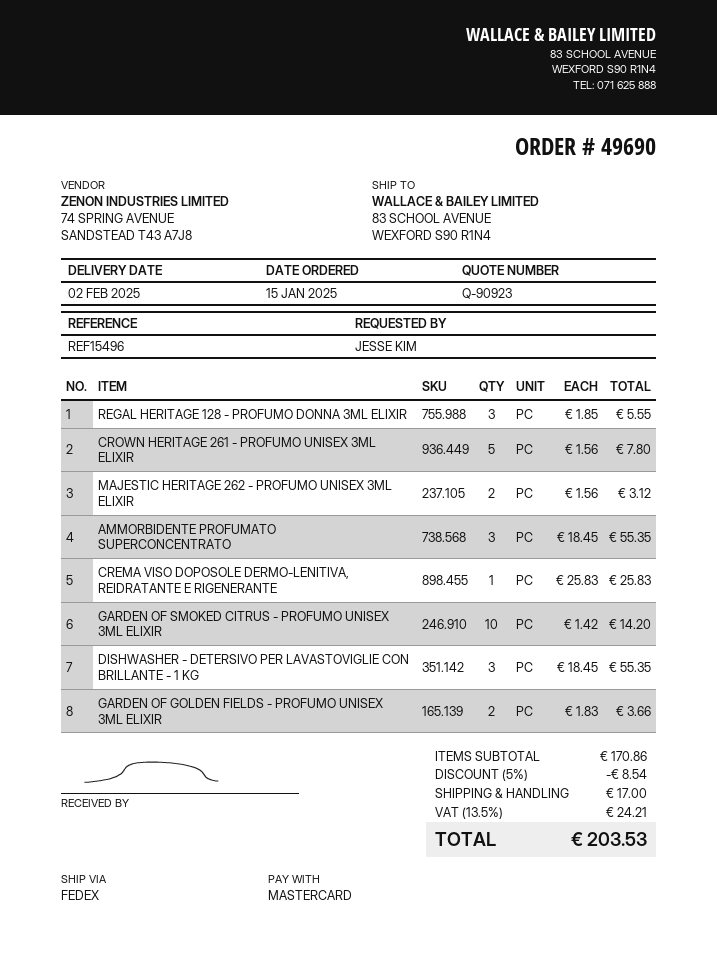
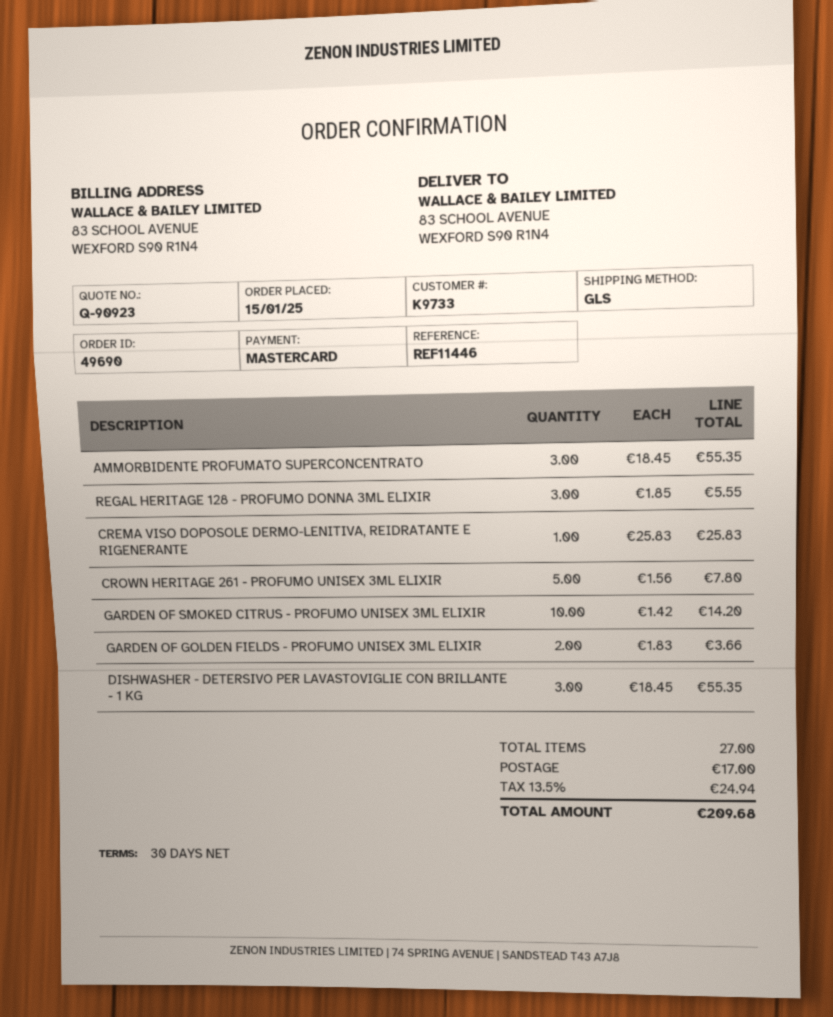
reference: REF15496 -> REF11446
shipping method: FedEx -> GLS
MAJESTIC HERITAGE 262 - PROFUMO UNISEX 3ML ELIXIR: 2 x 1.56 = 3.12 -> none
discount: 5% = 8.54 -> none
tax: 13.5% = 24.21 -> 13.5% = 24.94
total: 203.53 -> 209.68

